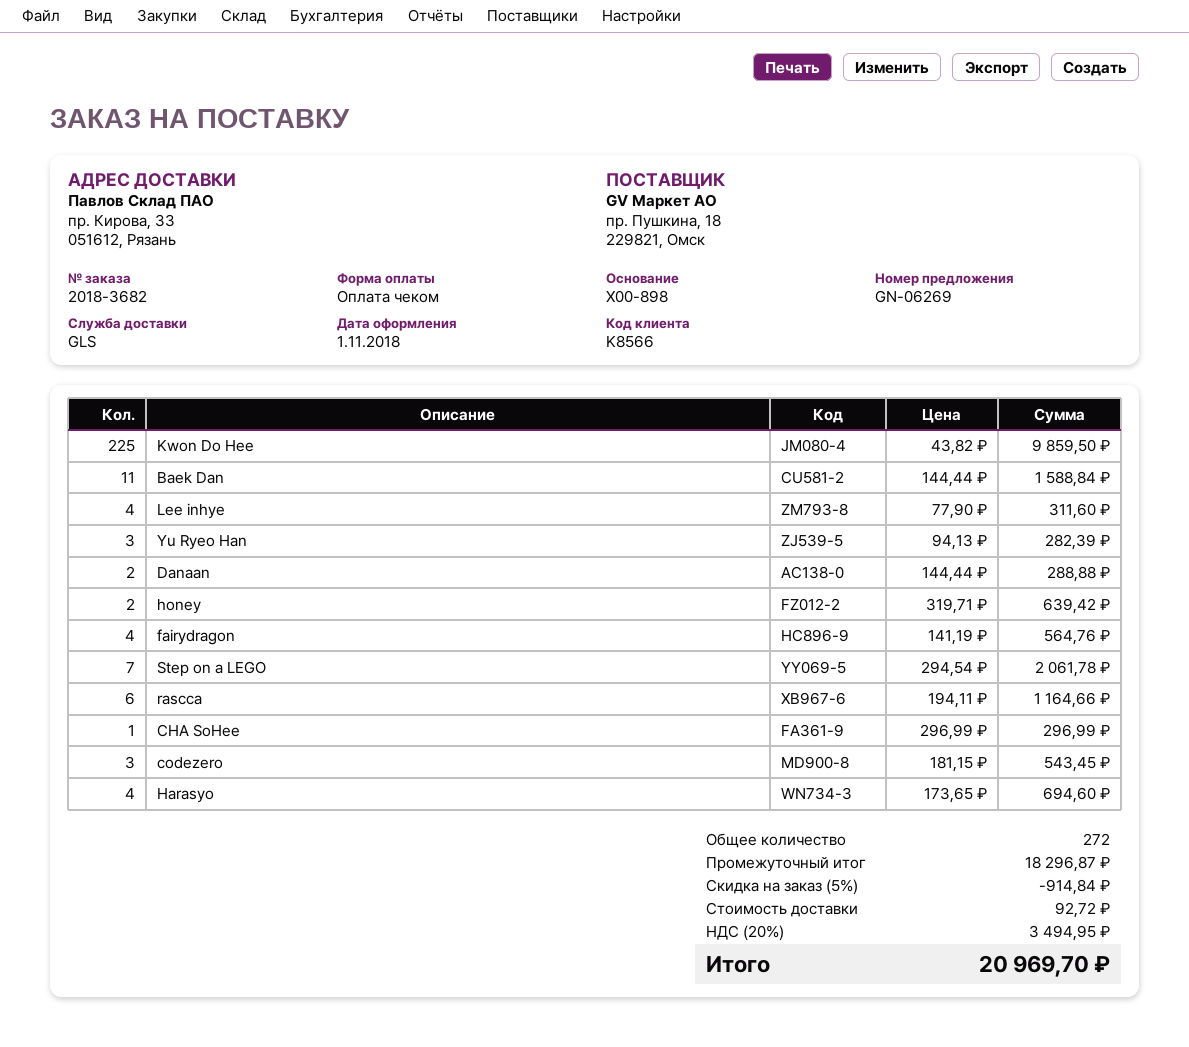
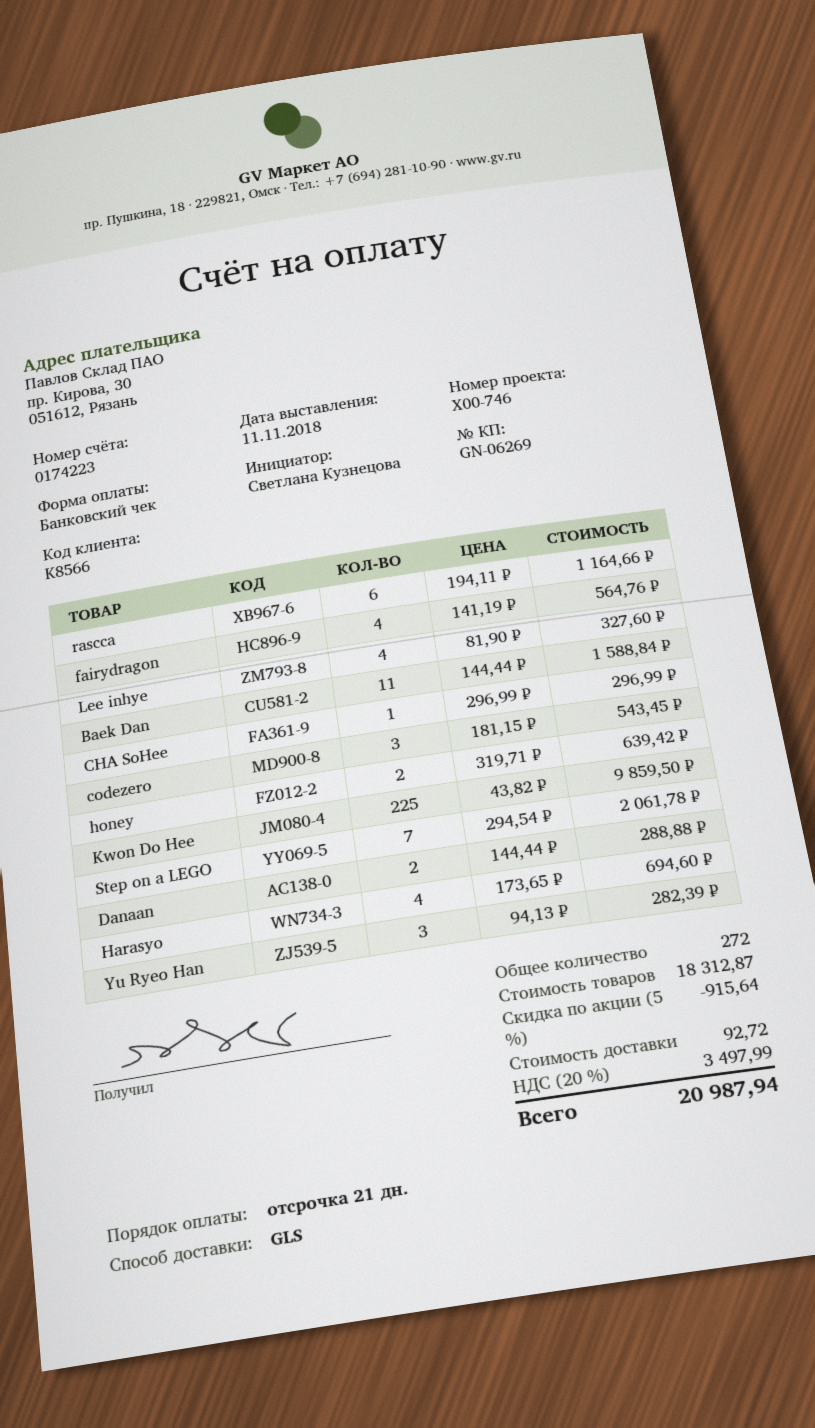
reference: X00-898 -> X00-746
Lee inhye: 4 x 77.90 = 311.60 -> 4 x 81.90 = 327.60
subtotal: 18296.87 -> 18312.87
discount: 5% = 914.84 -> 5% = 915.64
tax: 20% = 3494.95 -> 20% = 3497.99
total: 20969.70 -> 20987.94

